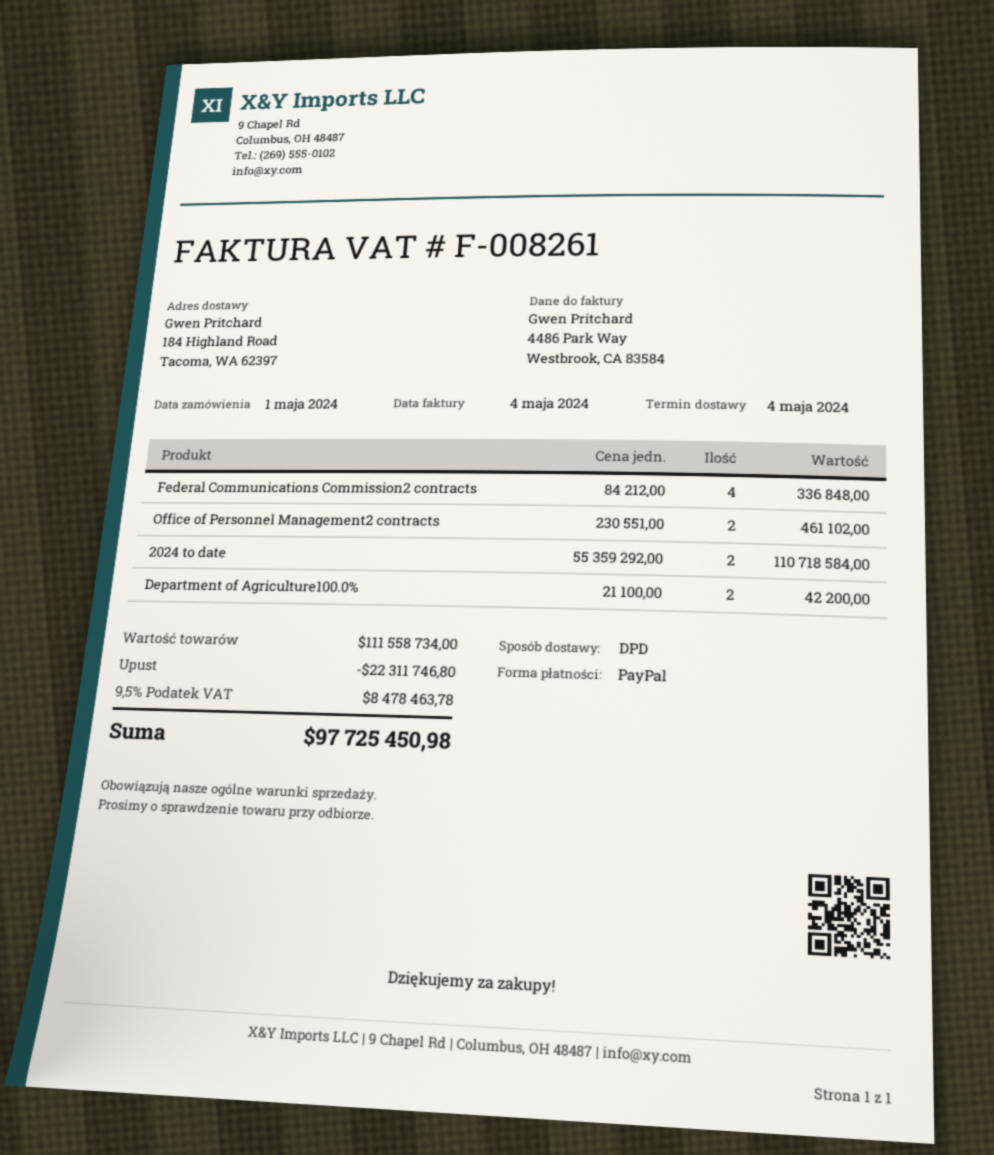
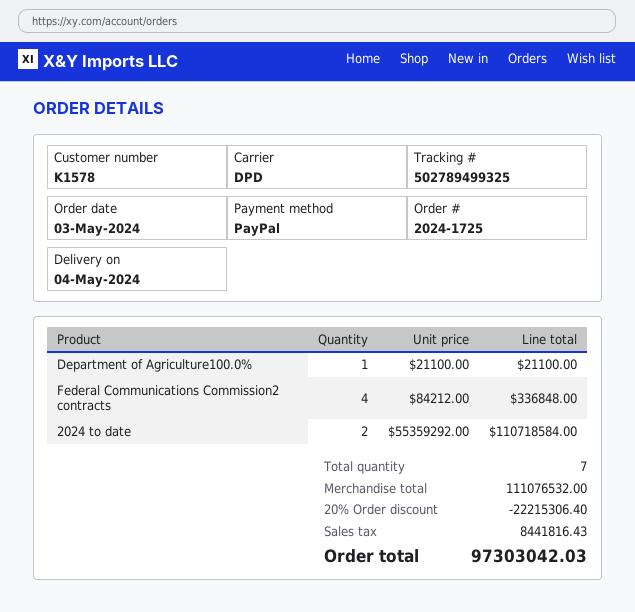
order date: 2024-05-01 -> 2024-05-03
Office of Personnel Management2 contracts: 2 x 230551.00 = 461102.00 -> none
Department of Agriculture100.0%: 2 x 21100.00 = 42200.00 -> 1 x 21100.00 = 21100.00
subtotal: 111558734.00 -> 111076532.00
discount: 22311746.80 -> 22215306.40
tax: 8478463.78 -> 8441816.43
total: 97725450.98 -> 97303042.03

